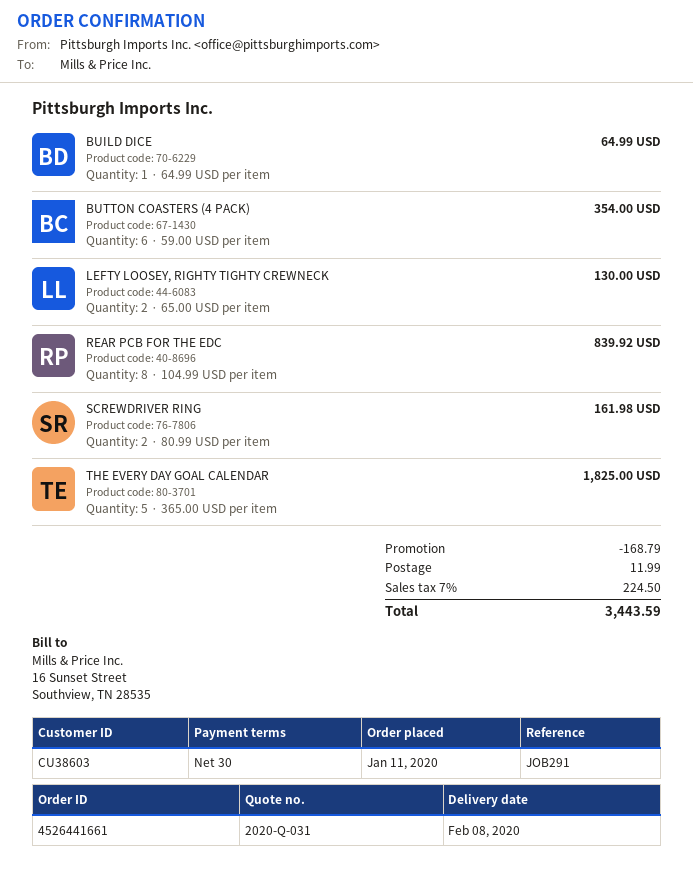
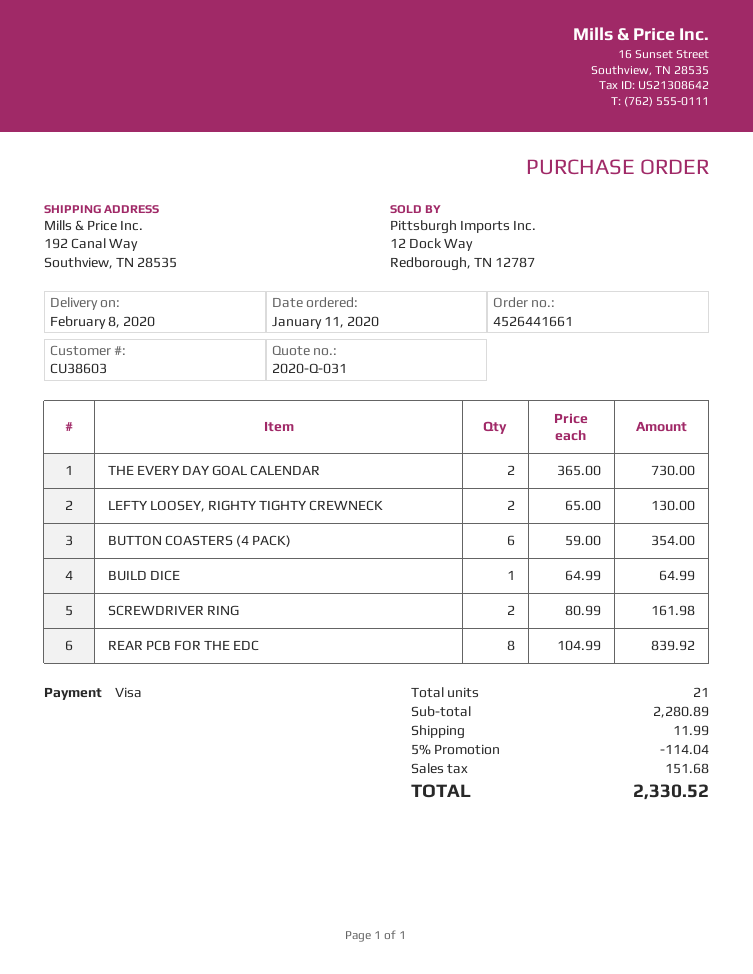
THE EVERY DAY GOAL CALENDAR: 5 x 365.00 = 1825.00 -> 2 x 365.00 = 730.00
discount: 168.79 -> 114.04
tax: 224.50 -> 151.68
total: 3443.59 -> 2330.52

